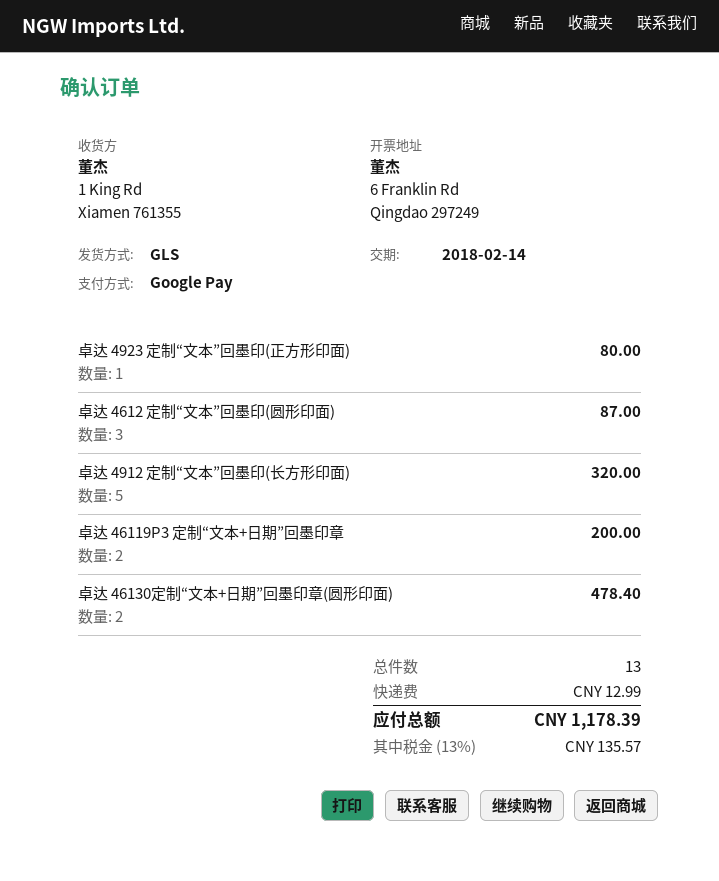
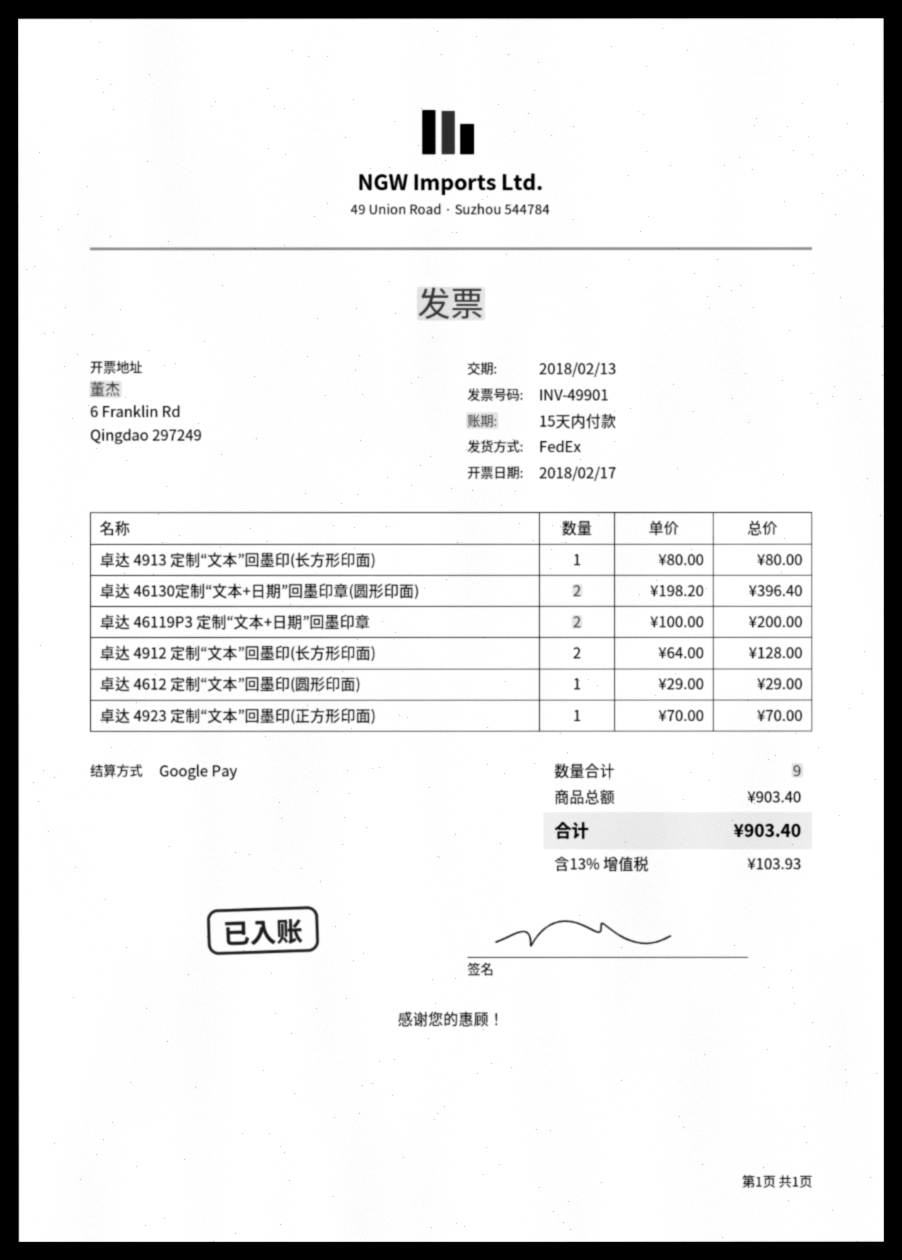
delivery date: 2018-02-14 -> 2018-02-13
shipping method: GLS -> FedEx
卓达 4923 定制“文本”回墨印(正方形印面): 1 for 80.00 -> 1 for 70.00
卓达 4612 定制“文本”回墨印(圆形印面): 3 for 87.00 -> 1 for 29.00
卓达 4912 定制“文本”回墨印(长方形印面): 5 for 320.00 -> 2 for 128.00
卓达 46130定制“文本+日期”回墨印章(圆形印面): 2 for 478.40 -> 2 for 396.40
卓达 4913 定制“文本”回墨印(长方形印面): none -> 1 for 80.00
total quantity: 13 -> 9
shipping: 12.99 -> none
tax: 13% = 135.57 -> 13% = 103.93
total: 1178.39 -> 903.40

